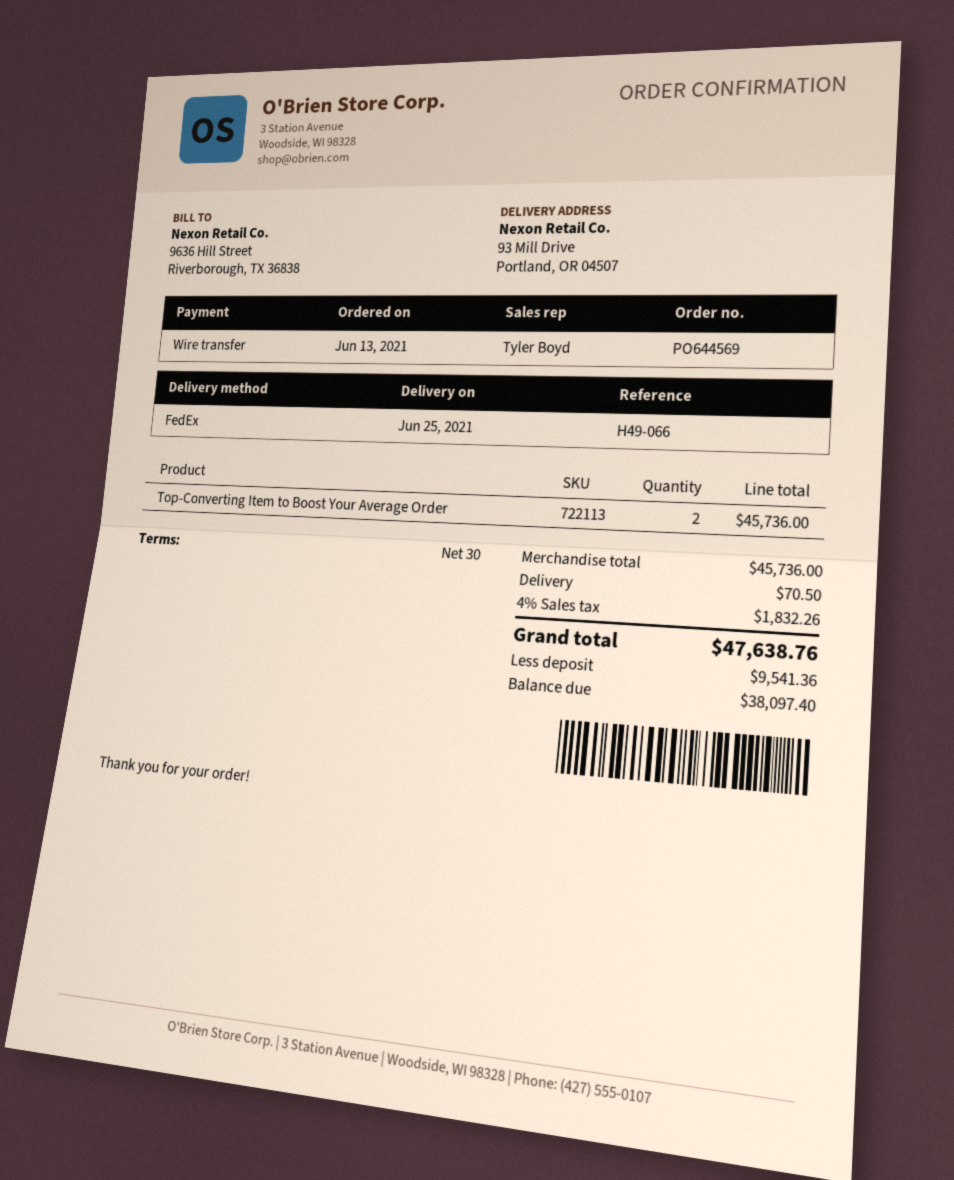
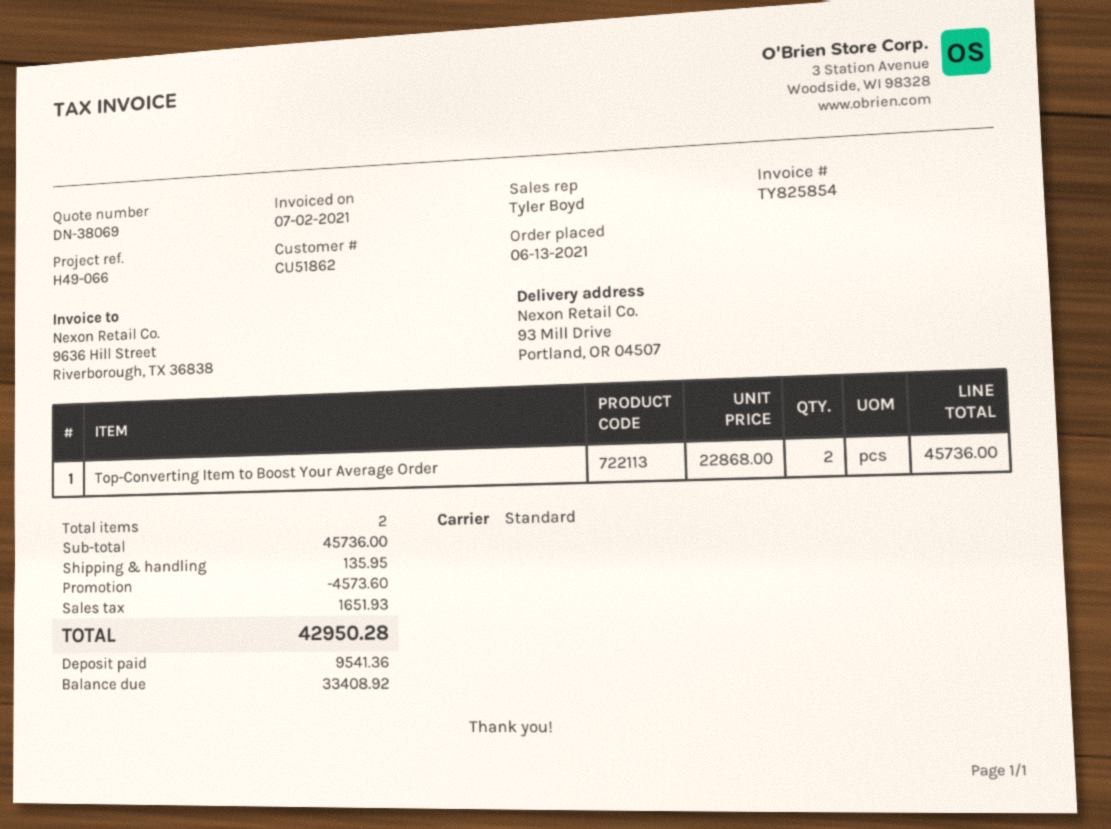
shipping method: FedEx -> standard
discount: none -> 4573.60
shipping: 70.50 -> 135.95
tax: 1832.26 -> 1651.93
total: 47638.76 -> 42950.28
balance: 38097.40 -> 33408.92

